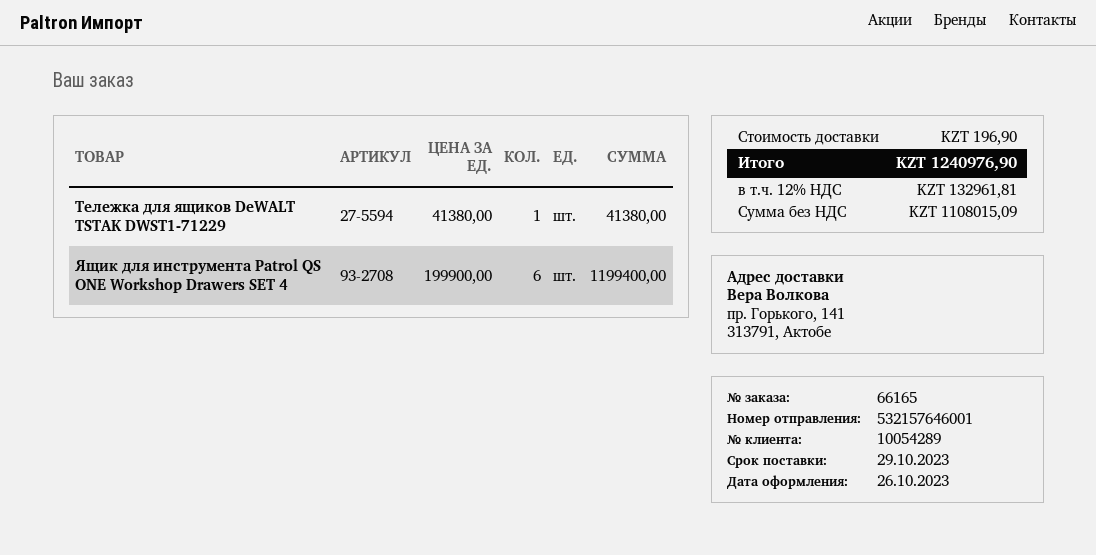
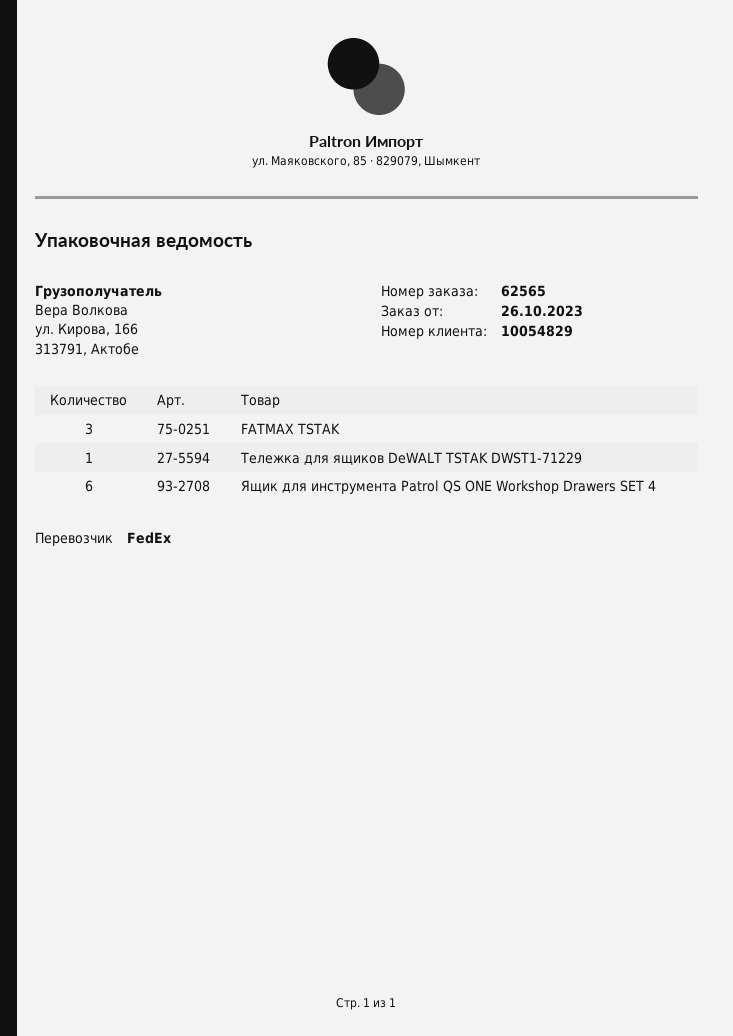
order number: 66165 -> 62565
customer number: 10054289 -> 10054829
ship to: пр. Горького, 141, 313791, Актобе -> ул. Кирова, 166, 313791, Актобе
FATMAX TSTAK: none -> 3

